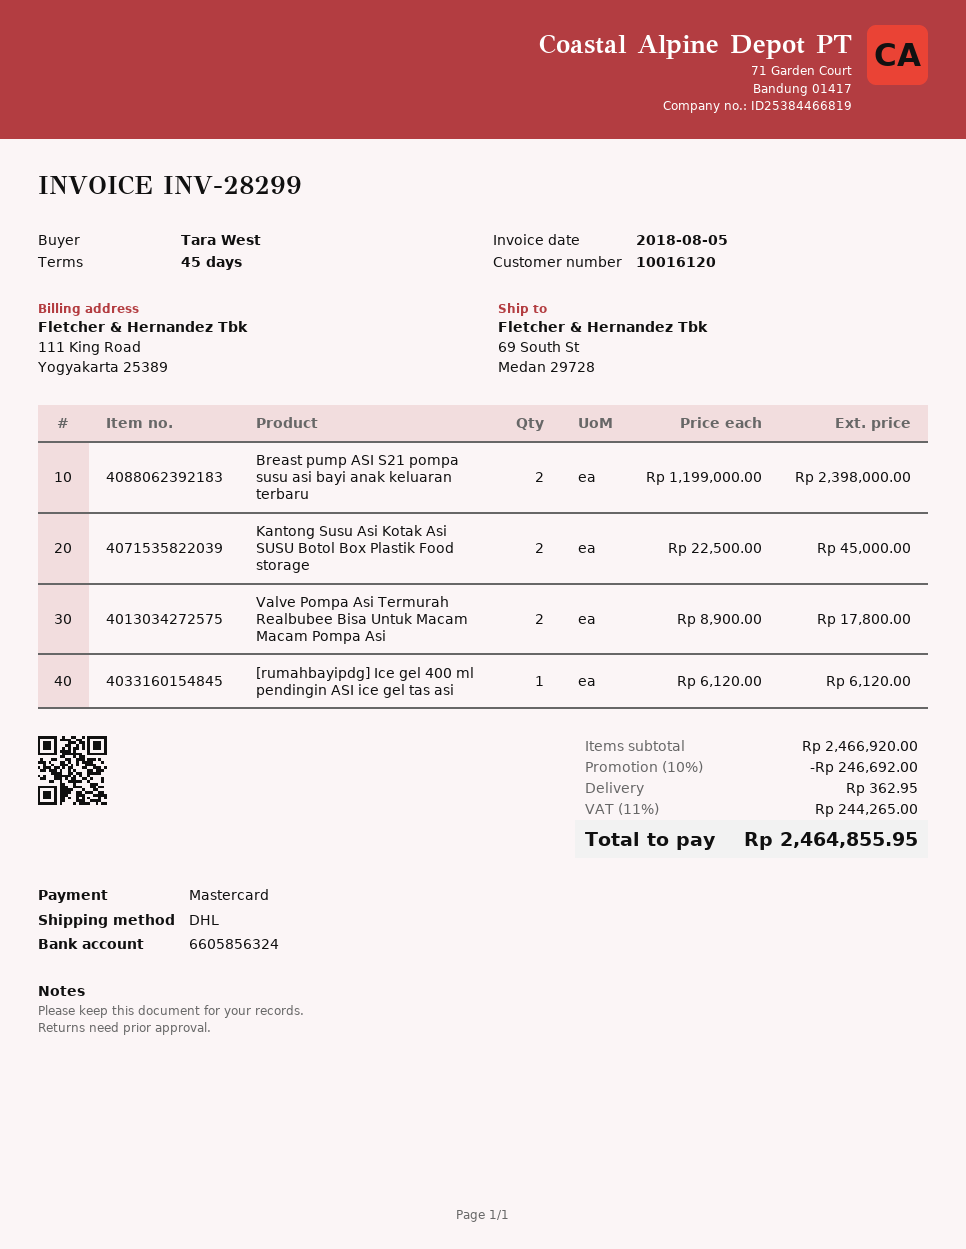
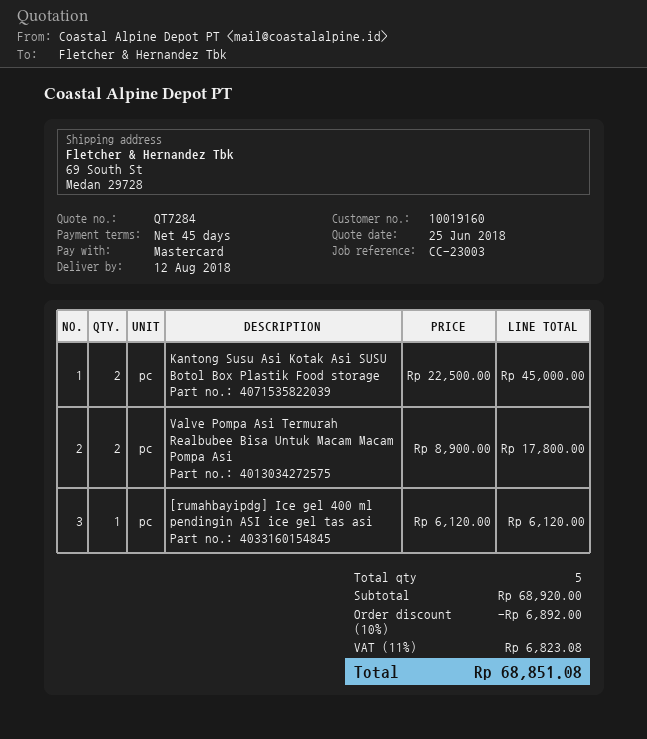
customer number: 10016120 -> 10019160
Breast pump ASI S21 pompa susu asi bayi anak keluaran terbaru: 2 x 1199000.00 = 2398000.00 -> none
subtotal: 2466920.00 -> 68920.00
discount: 10% = 246692.00 -> 10% = 6892.00
shipping: 362.95 -> none
tax: 11% = 244265.00 -> 11% = 6823.08
total: 2464855.95 -> 68851.08

